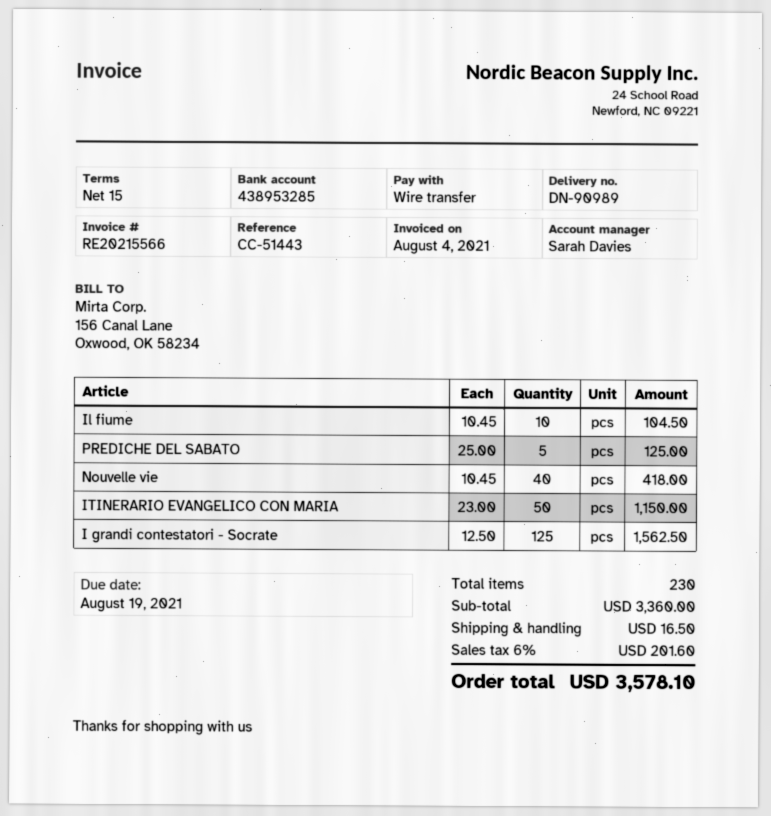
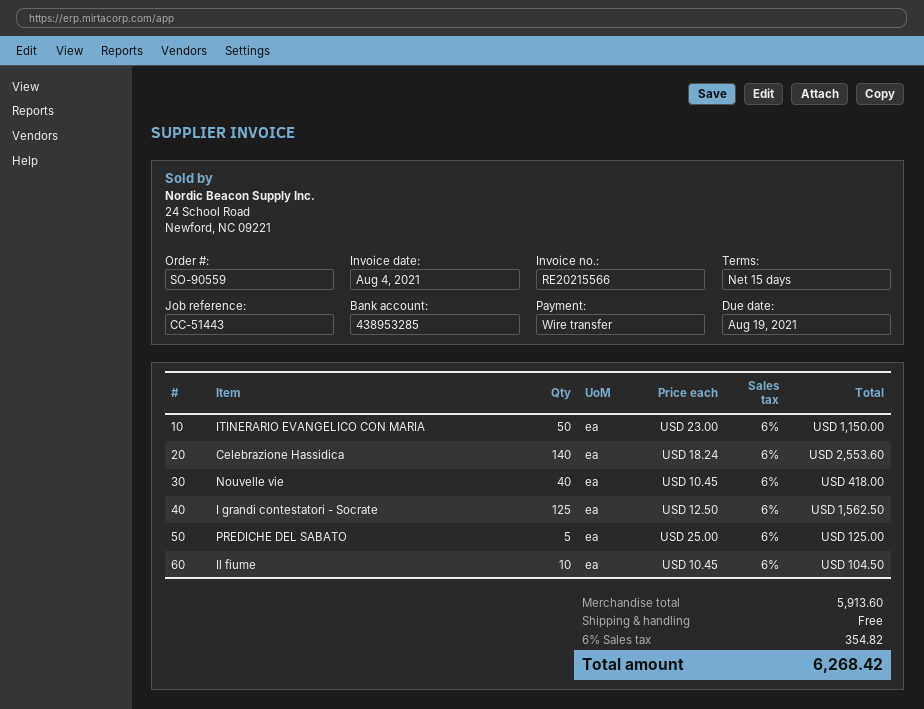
Celebrazione Hassidica: none -> 140 x 18.24 = 2553.60
subtotal: 3360.00 -> 5913.60
shipping: 16.50 -> 0.00
tax: 6% = 201.60 -> 6% = 354.82
total: 3578.10 -> 6268.42

